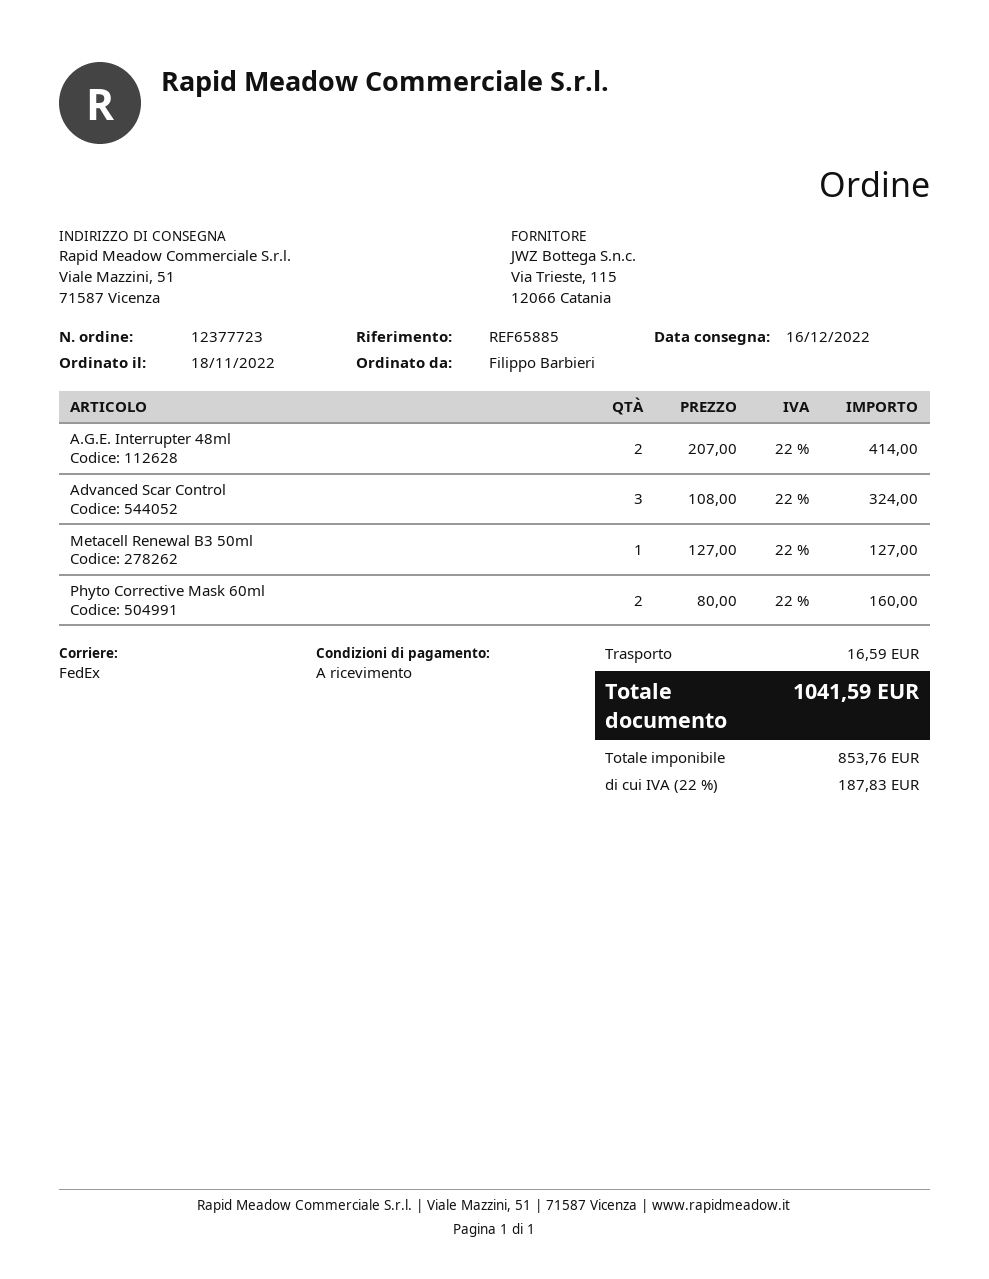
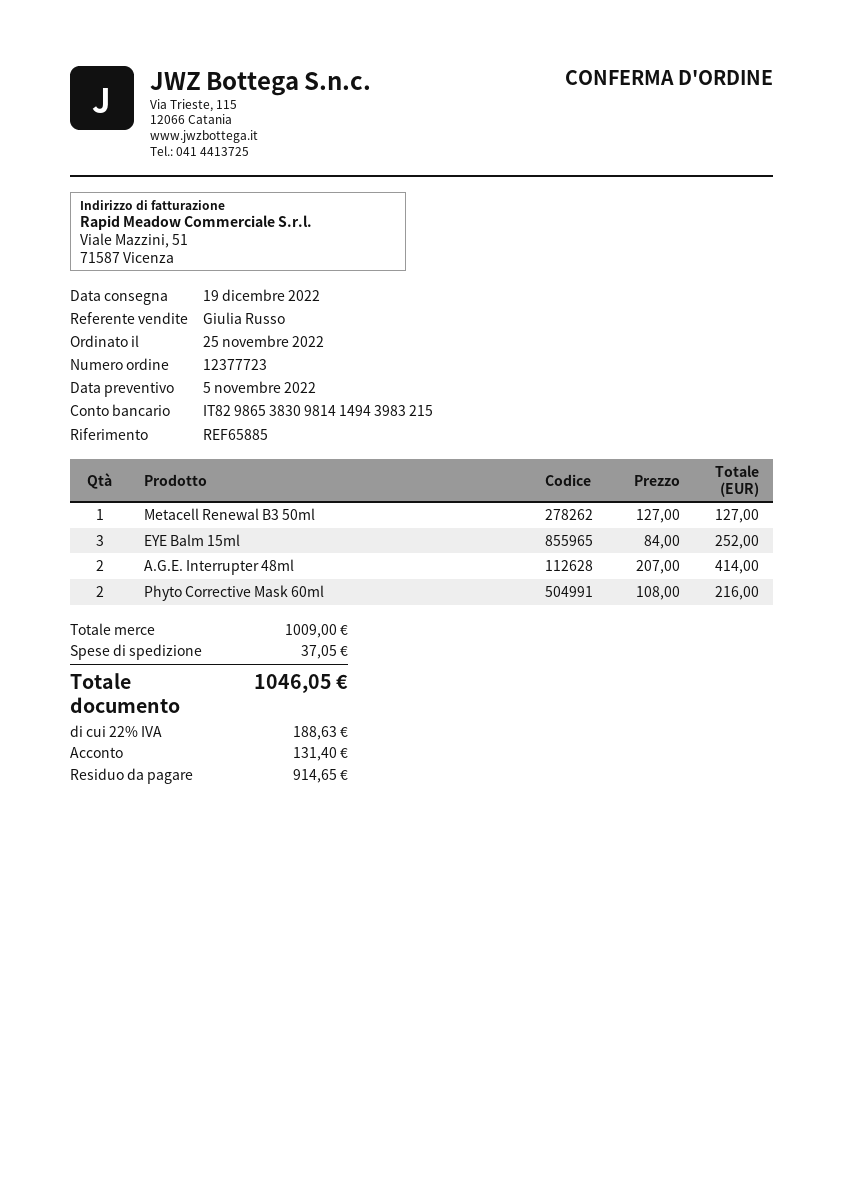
order date: 2022-11-18 -> 2022-11-25
delivery date: 2022-12-16 -> 2022-12-19
Advanced Scar Control: 3 x 108.00 = 324.00 -> none
Phyto Corrective Mask 60ml: 2 x 80.00 = 160.00 -> 2 x 108.00 = 216.00
EYE Balm 15ml: none -> 3 x 84.00 = 252.00
shipping: 16.59 -> 37.05
tax: 22% = 187.83 -> 22% = 188.63
total: 1041.59 -> 1046.05

